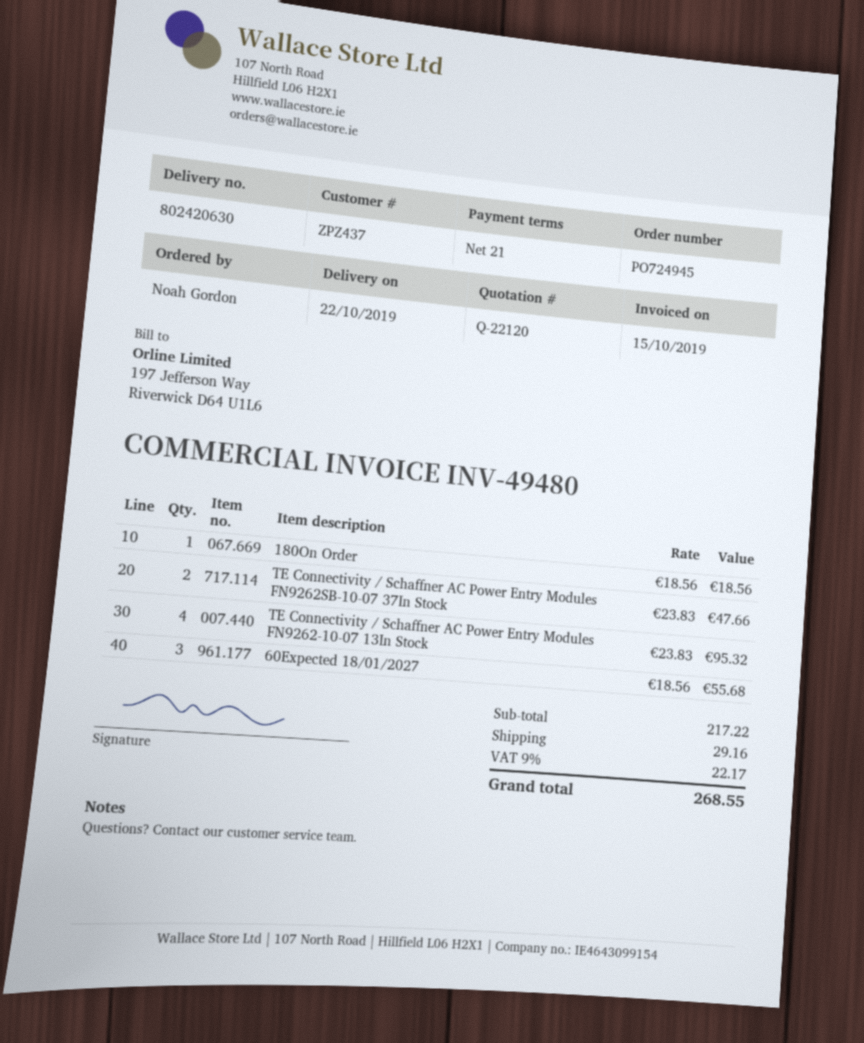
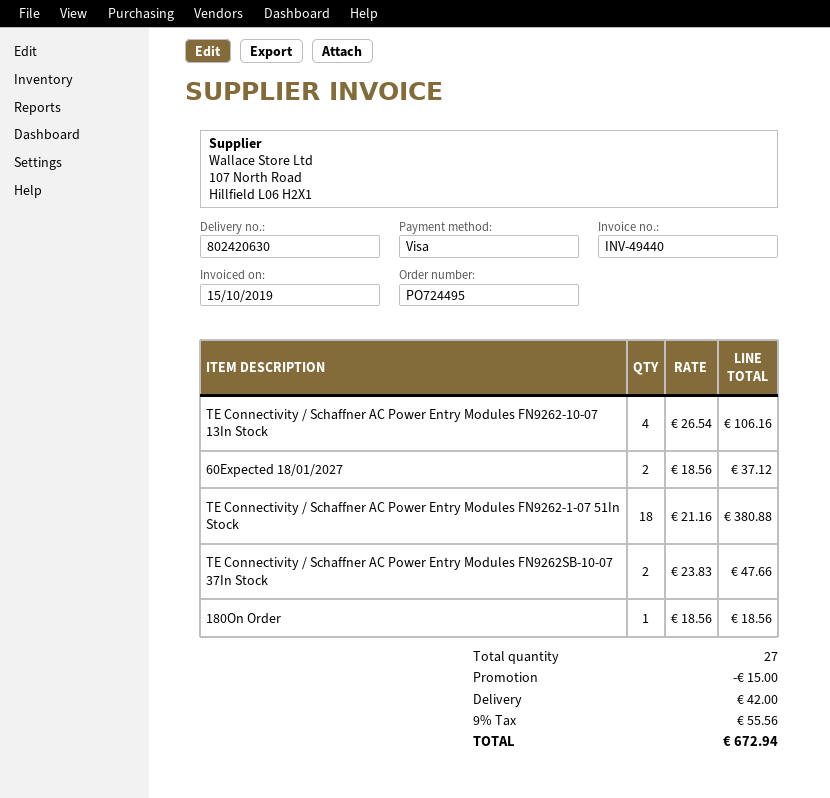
order number: PO724945 -> PO724495
invoice number: INV-49480 -> INV-49440
TE Connectivity / Schaffner AC Power Entry Modules FN9262-10-07 13In Stock: 4 x 23.83 = 95.32 -> 4 x 26.54 = 106.16
60Expected 18/01/2027: 3 x 18.56 = 55.68 -> 2 x 18.56 = 37.12
TE Connectivity / Schaffner AC Power Entry Modules FN9262-1-07 51In Stock: none -> 18 x 21.16 = 380.88
discount: none -> 15.00
shipping: 29.16 -> 42.00
tax: 9% = 22.17 -> 9% = 55.56
total: 268.55 -> 672.94

